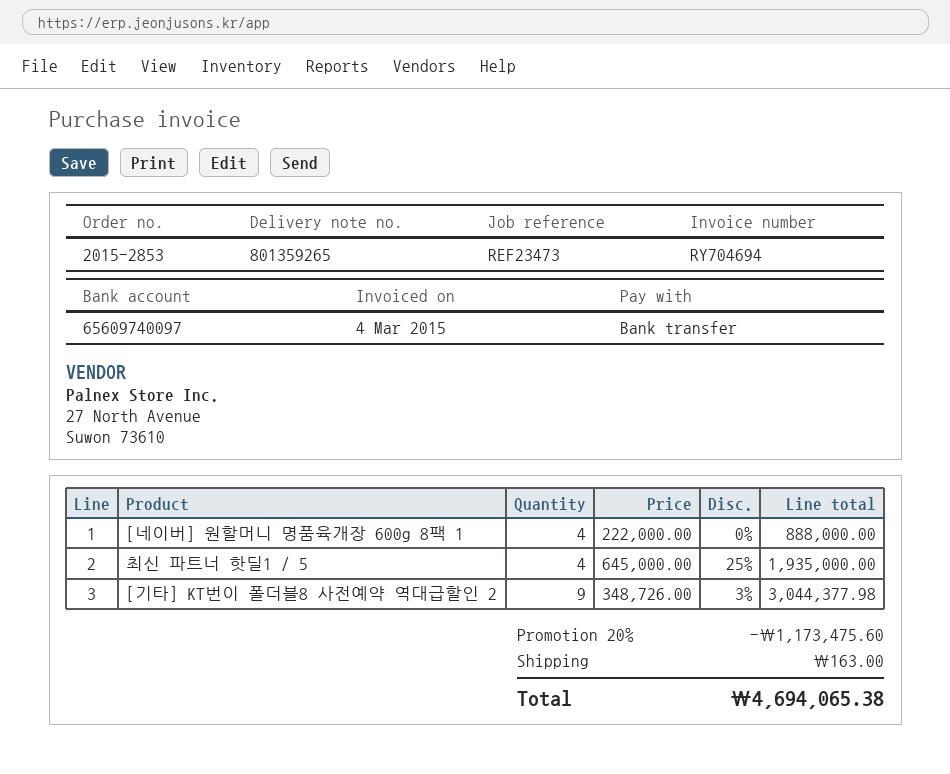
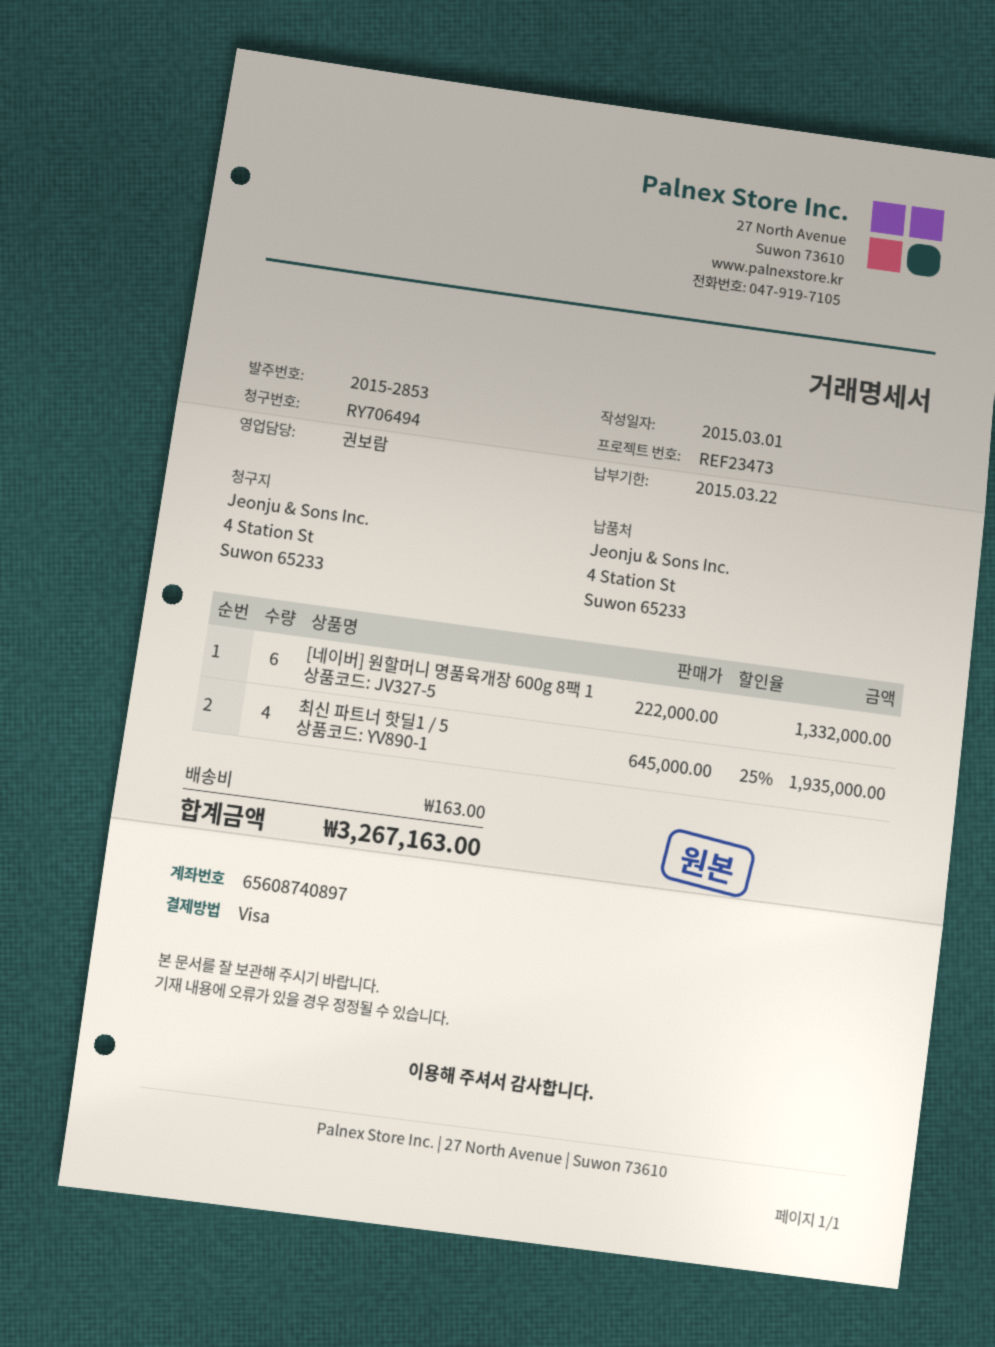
invoice number: RY704694 -> RY706494
invoice date: 2015-03-04 -> 2015-03-01
payment method: bank transfer -> Visa
bank account: 65609740097 -> 65608740897
[네이버] 원할머니 명품육개장 600g 8팩 1: 4 x 222000.00 = 888000.00 -> 6 x 222000.00 = 1332000.00
[기타] KT번이 폴더블8 사전예약 역대급할인 2: 9 x 348726.00 - 3% = 3044377.98 -> none
discount: 20% = 1173475.60 -> none
total: 4694065.38 -> 3267163.00

